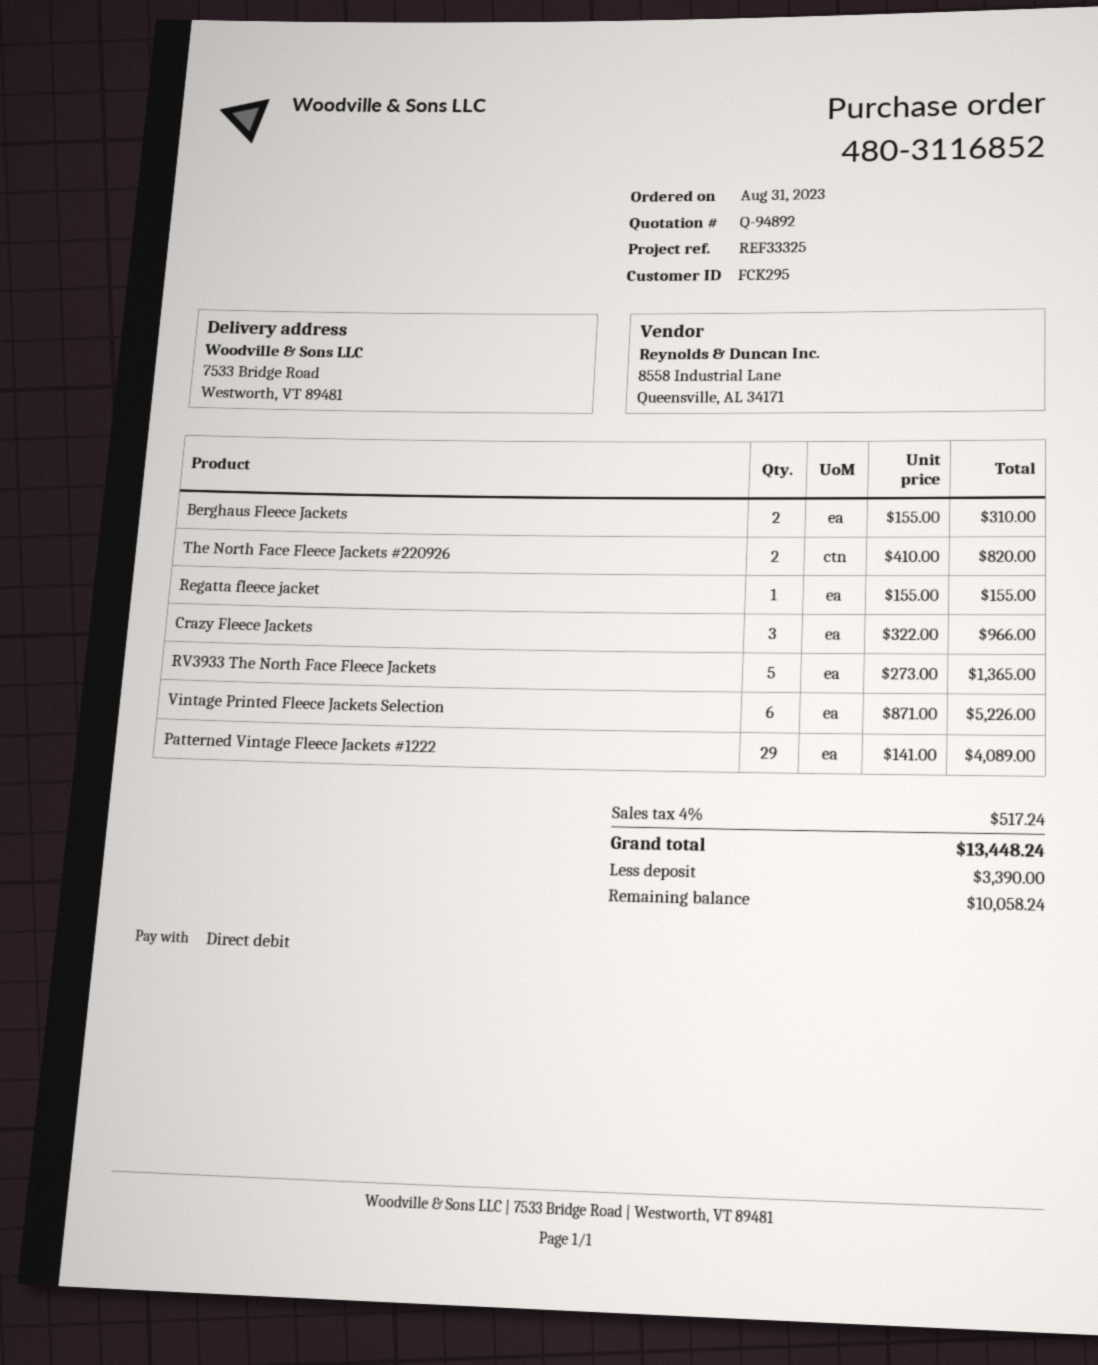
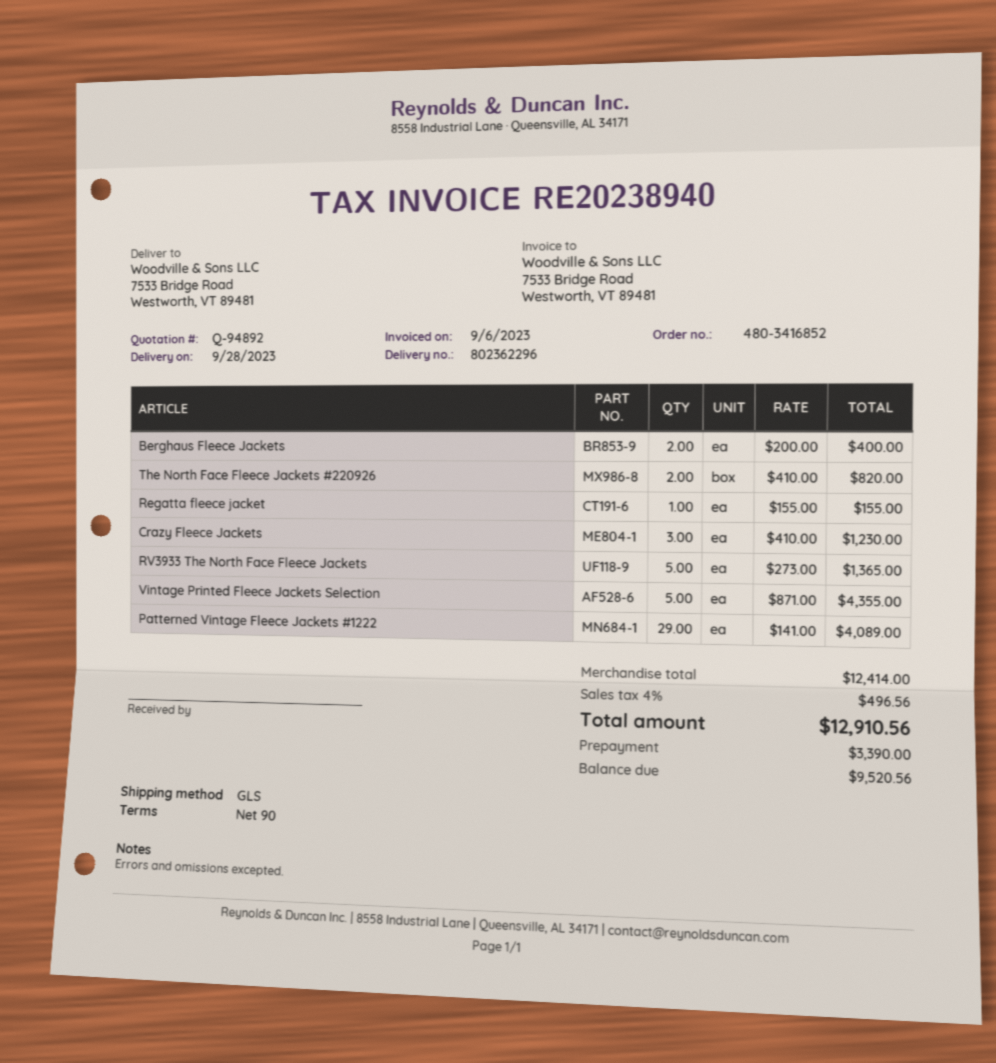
order number: 480-3116852 -> 480-3416852
Berghaus Fleece Jackets: 2 x 155.00 = 310.00 -> 2 x 200.00 = 400.00
Crazy Fleece Jackets: 3 x 322.00 = 966.00 -> 3 x 410.00 = 1230.00
Vintage Printed Fleece Jackets Selection: 6 x 871.00 = 5226.00 -> 5 x 871.00 = 4355.00
tax: 4% = 517.24 -> 4% = 496.56
total: 13448.24 -> 12910.56
balance: 10058.24 -> 9520.56

